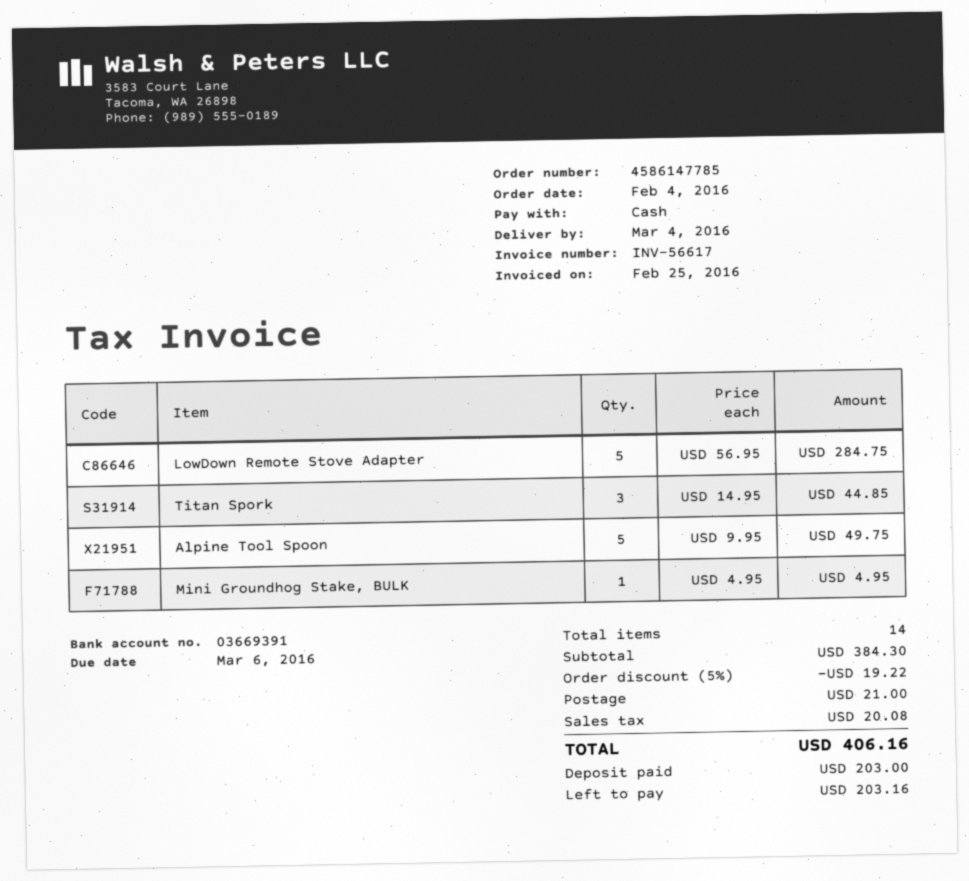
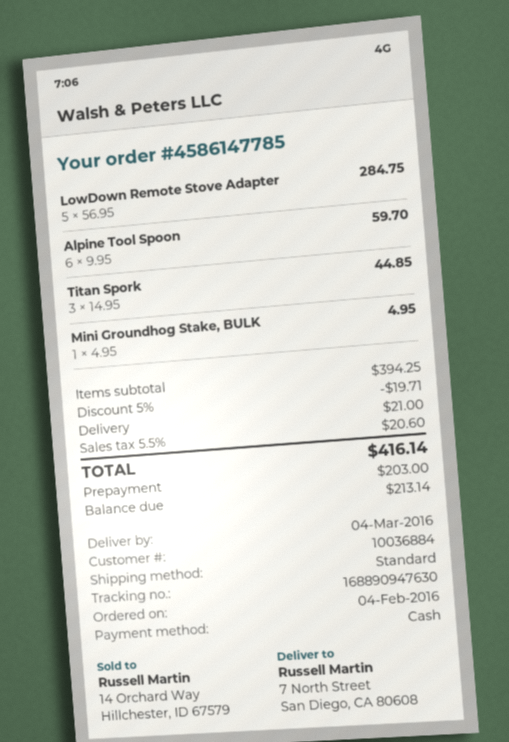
Alpine Tool Spoon: 5 x 9.95 = 49.75 -> 6 x 9.95 = 59.70
subtotal: 384.30 -> 394.25
discount: 5% = 19.22 -> 5% = 19.71
tax: 20.08 -> 20.60
total: 406.16 -> 416.14
balance: 203.16 -> 213.14

